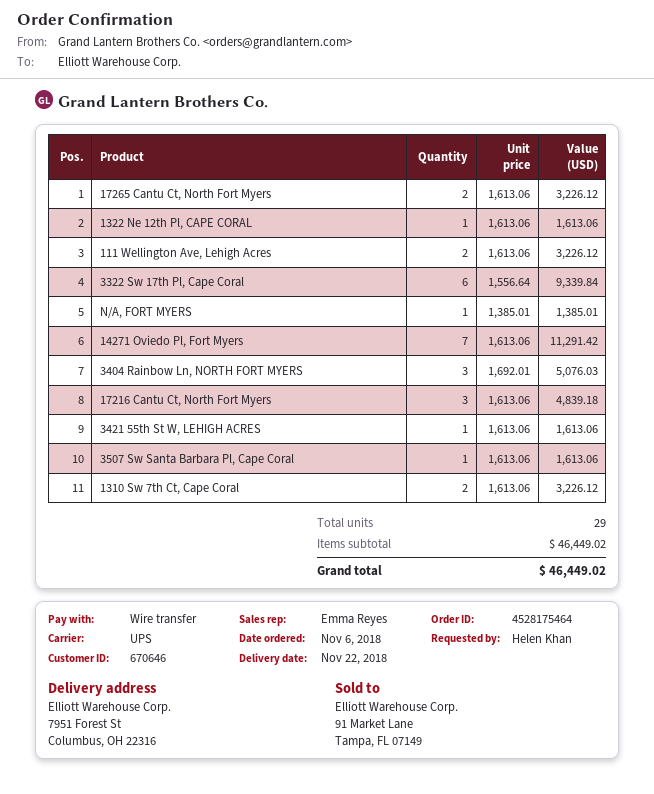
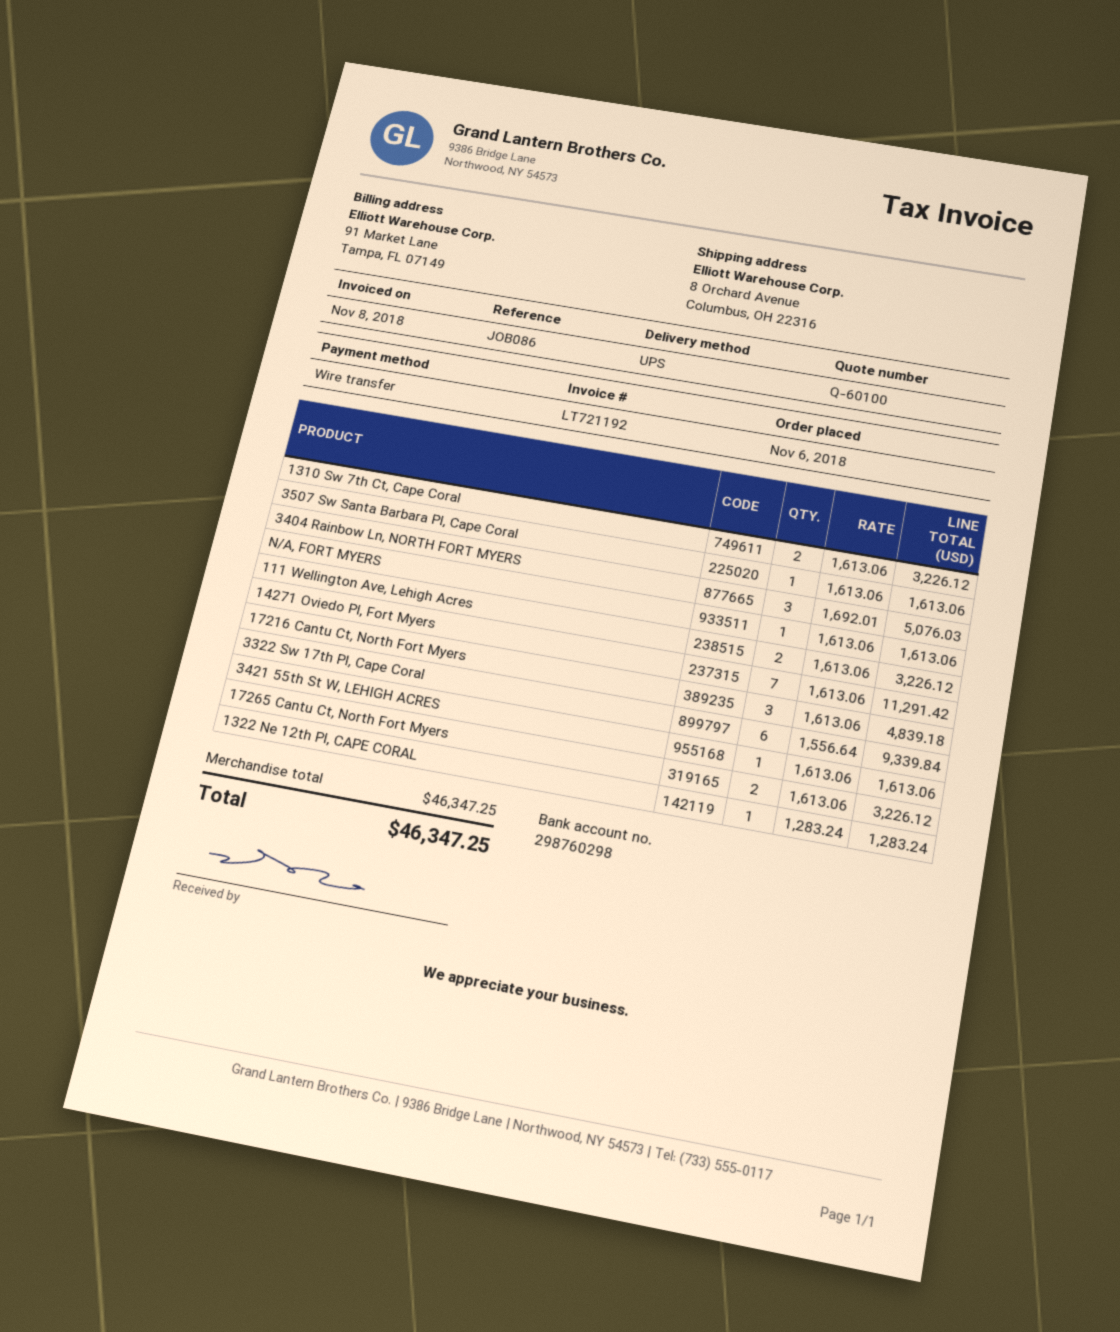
ship to: 7951 Forest St, Columbus, OH 22316 -> 8 Orchard Avenue, Columbus, OH 22316
1322 Ne 12th Pl, CAPE CORAL: 1 x 1613.06 = 1613.06 -> 1 x 1283.24 = 1283.24
N/A, FORT MYERS: 1 x 1385.01 = 1385.01 -> 1 x 1613.06 = 1613.06
subtotal: 46449.02 -> 46347.25
total: 46449.02 -> 46347.25

